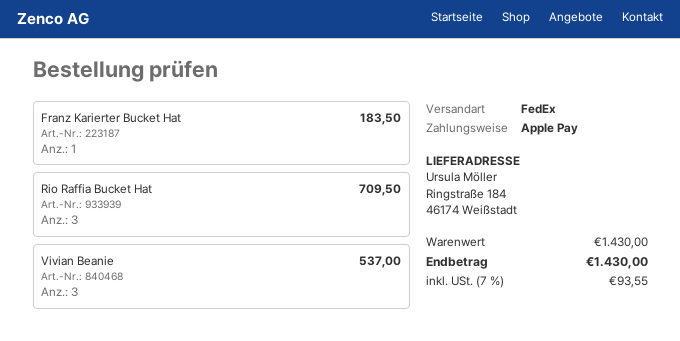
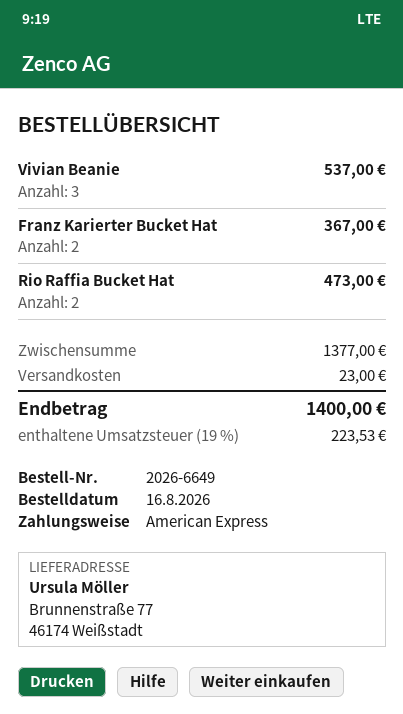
payment method: Apple Pay -> American Express
ship to: Ringstraße 184, 46174 Weißstadt -> Brunnenstraße 77, 46174 Weißstadt
Franz Karierter Bucket Hat: 1 for 183.50 -> 2 for 367.00
Rio Raffia Bucket Hat: 3 for 709.50 -> 2 for 473.00
subtotal: 1430.00 -> 1377.00
shipping: none -> 23.00
tax: 7% = 93.55 -> 19% = 223.53
total: 1430.00 -> 1400.00

